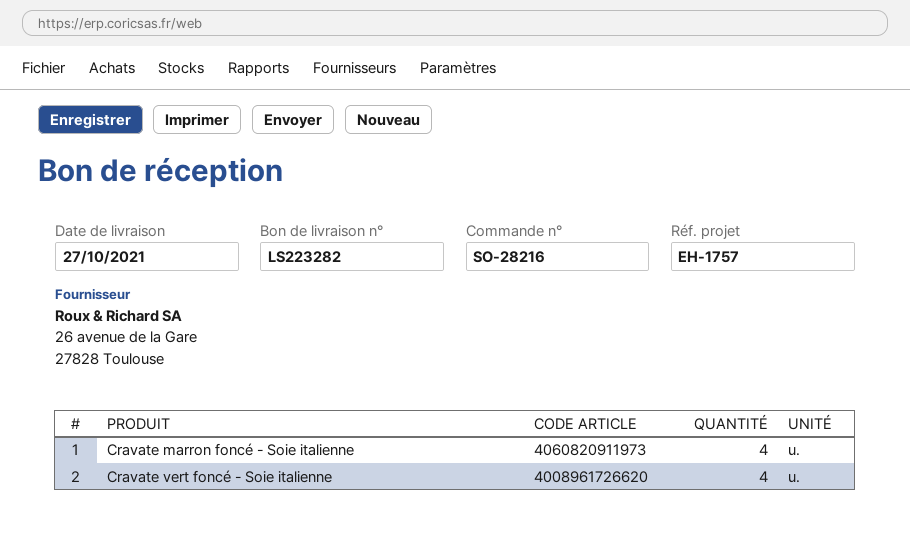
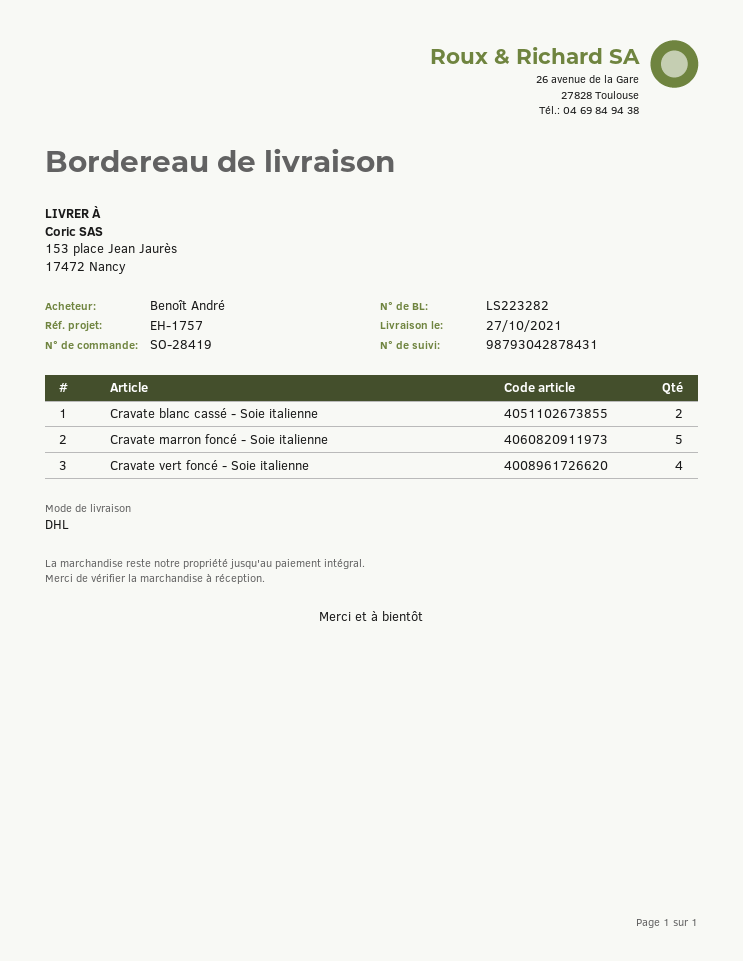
order number: SO-28216 -> SO-28419
Cravate marron foncé - Soie italienne: 4 -> 5
Cravate blanc cassé - Soie italienne: none -> 2

